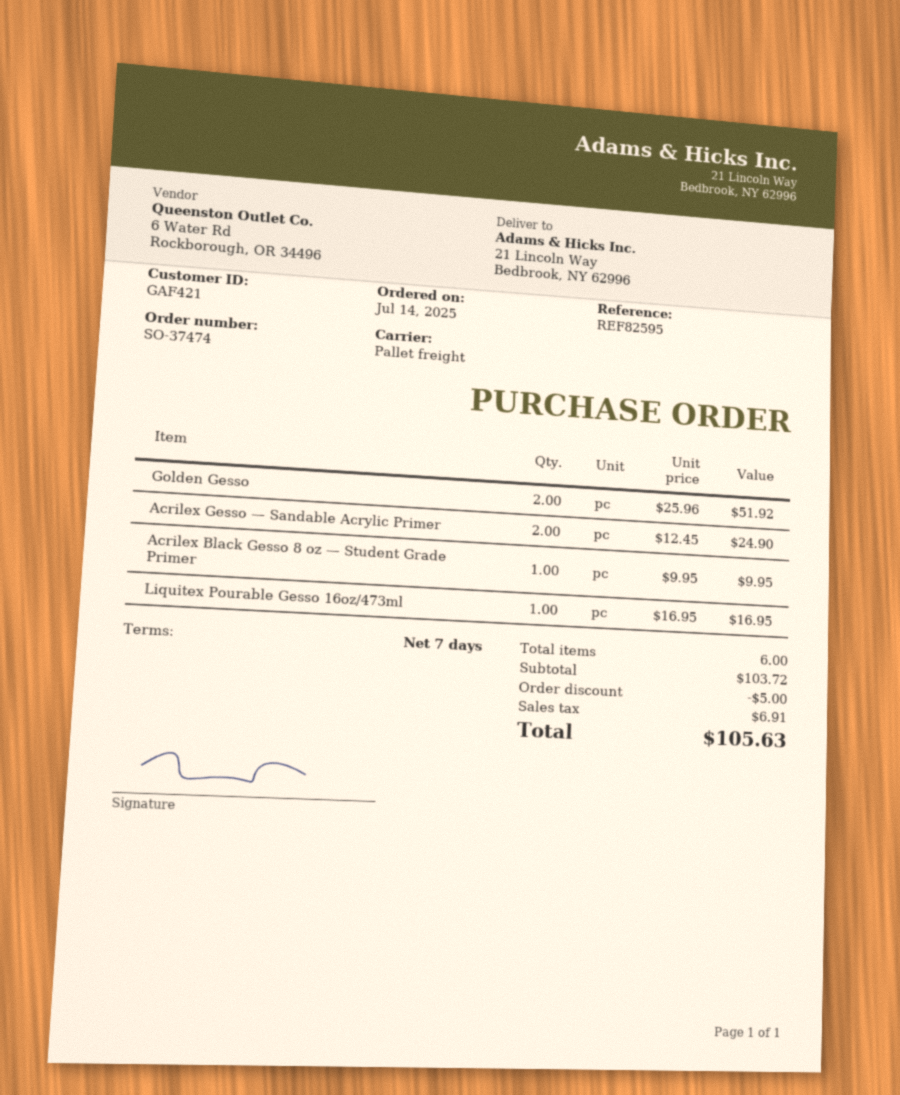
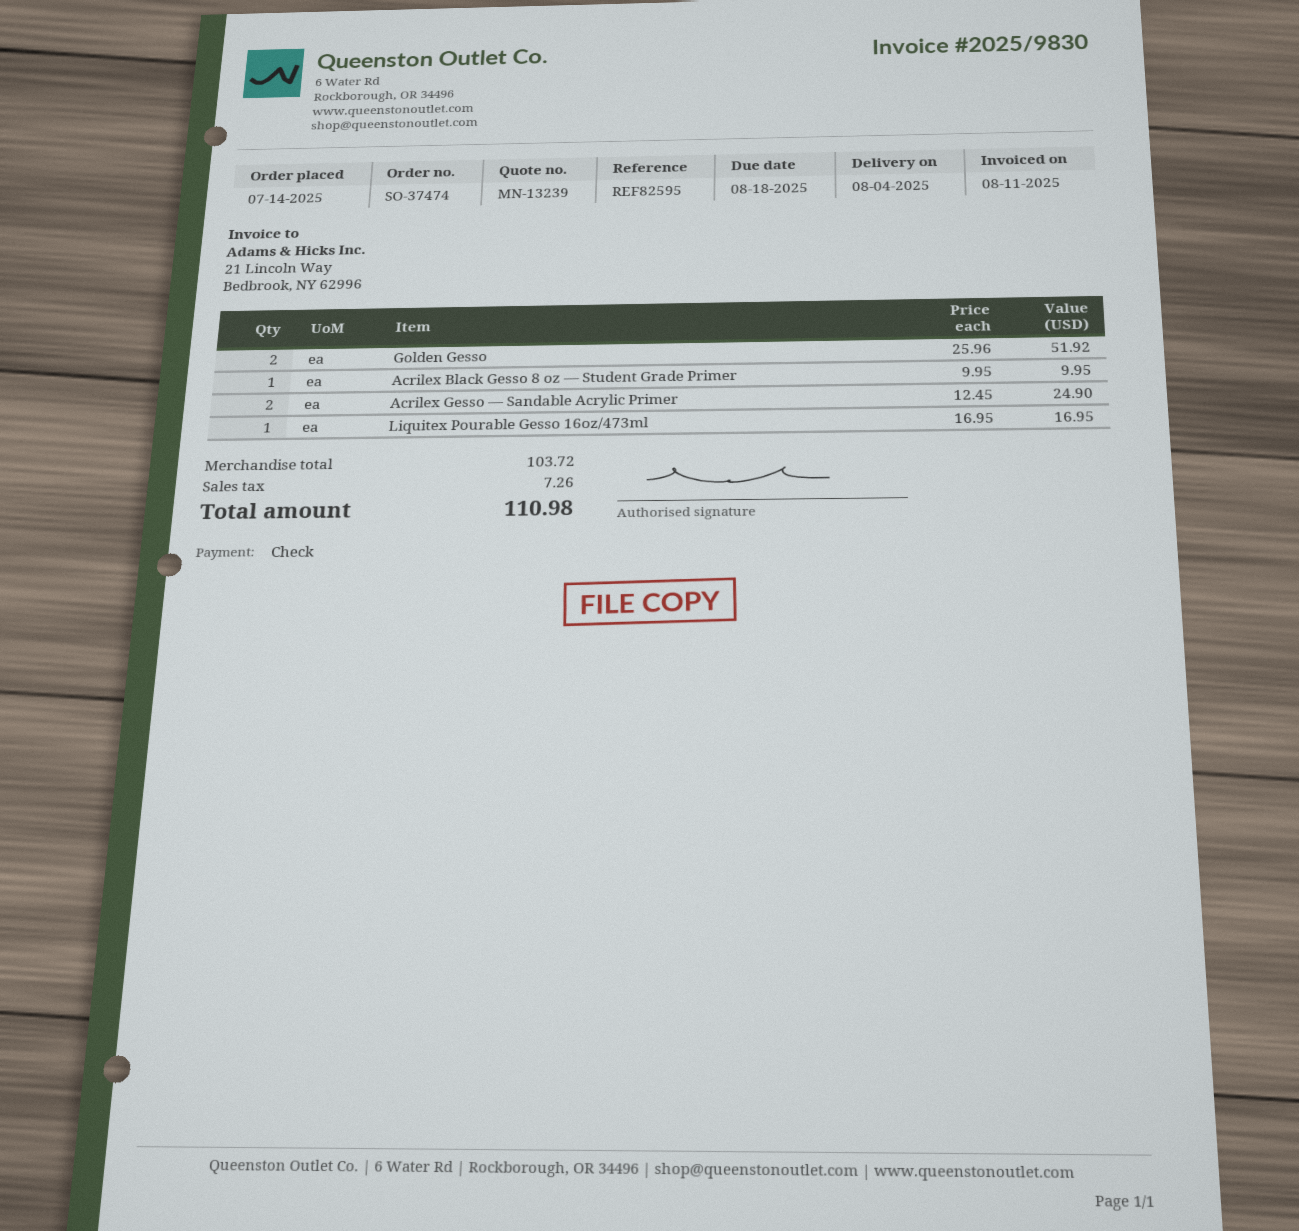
discount: 5.00 -> none
tax: 6.91 -> 7.26
total: 105.63 -> 110.98

